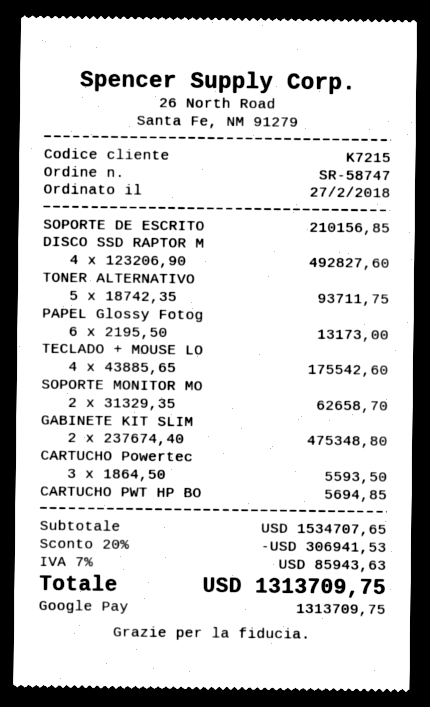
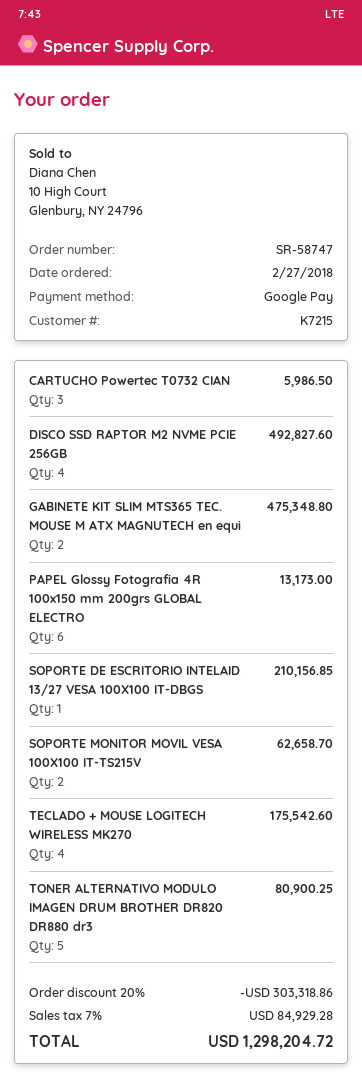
TONER ALTERNATIVO: 5 for 93711.75 -> 5 for 80900.25
CARTUCHO Powertec: 3 for 5593.50 -> 3 for 5986.50
CARTUCHO PWT HP BO: 1 for 5694.85 -> none
discount: 20% = 306941.53 -> 20% = 303318.86
tax: 7% = 85943.63 -> 7% = 84929.28
total: 1313709.75 -> 1298204.72

